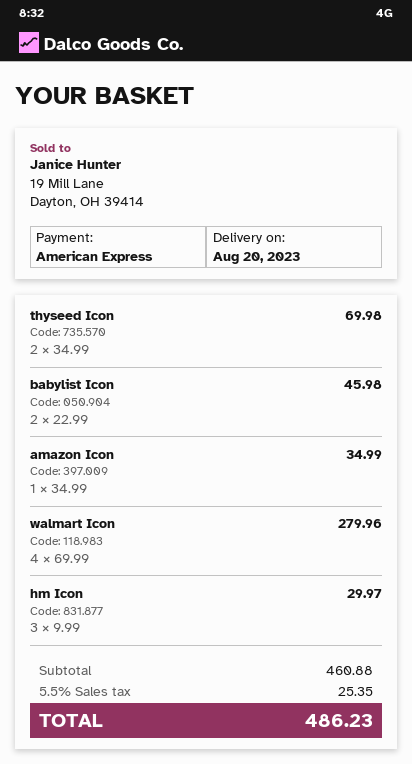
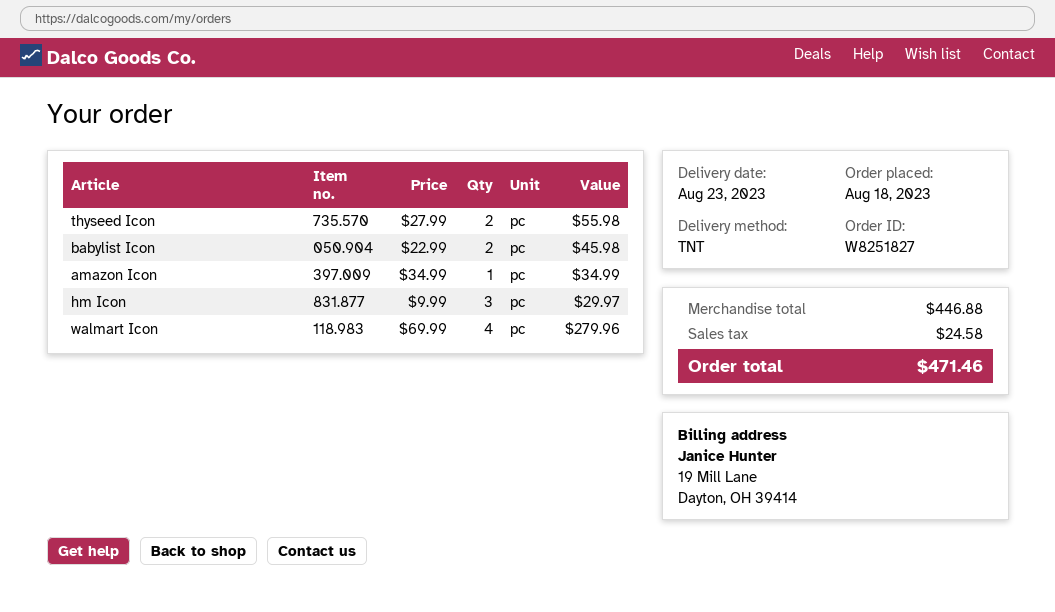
delivery date: 2023-08-20 -> 2023-08-23
thyseed Icon: 2 x 34.99 = 69.98 -> 2 x 27.99 = 55.98
subtotal: 460.88 -> 446.88
tax: 25.35 -> 24.58
total: 486.23 -> 471.46

